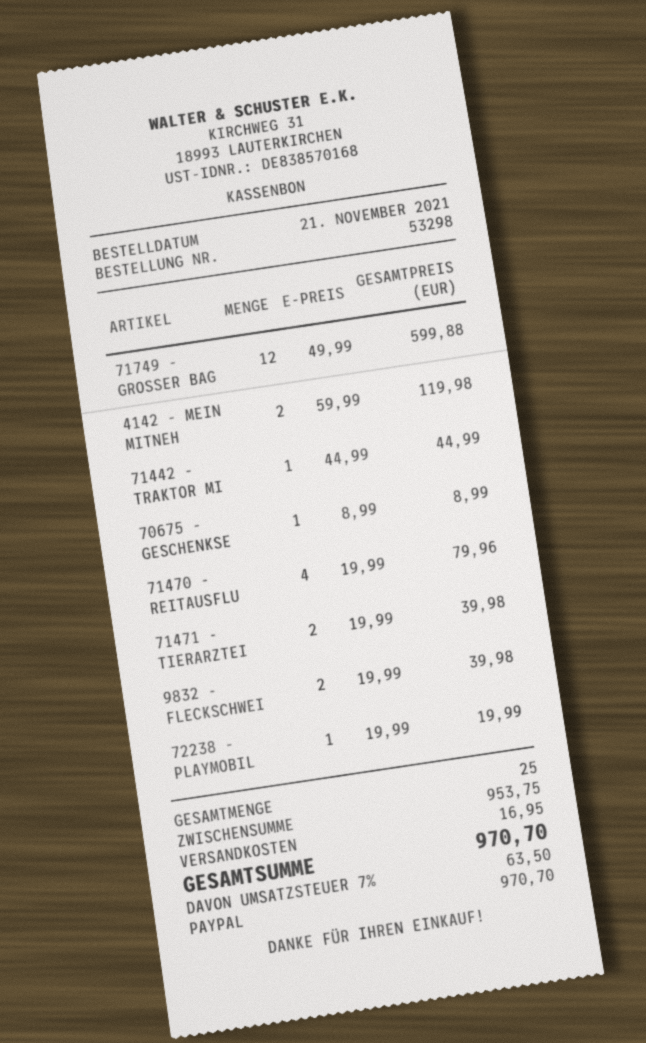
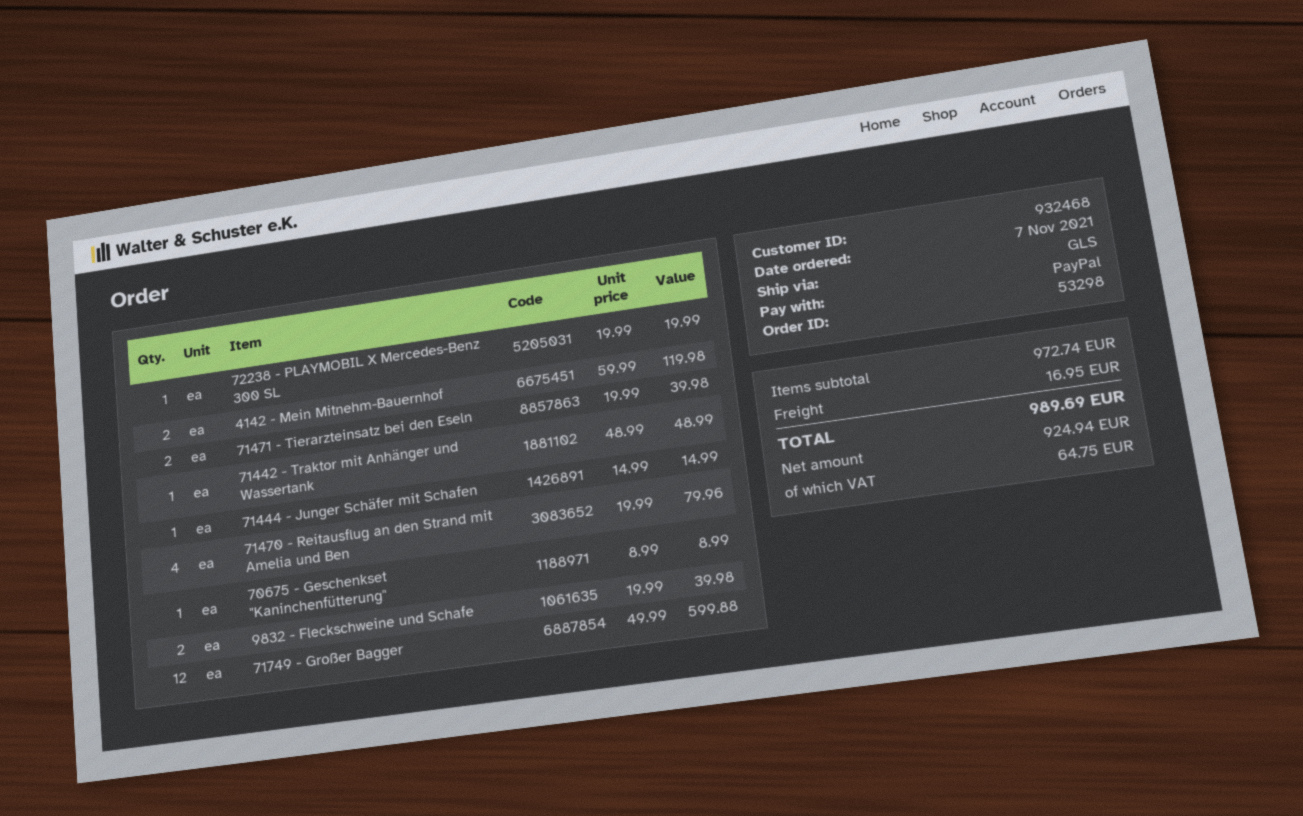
order date: 2021-11-21 -> 2021-11-07
71442 - TRAKTOR MI: 1 x 44.99 = 44.99 -> 1 x 48.99 = 48.99
71444 - Junger Schäfer mit Schafen: none -> 1 x 14.99 = 14.99
subtotal: 953.75 -> 972.74
tax: 63.50 -> 64.75
total: 970.70 -> 989.69

